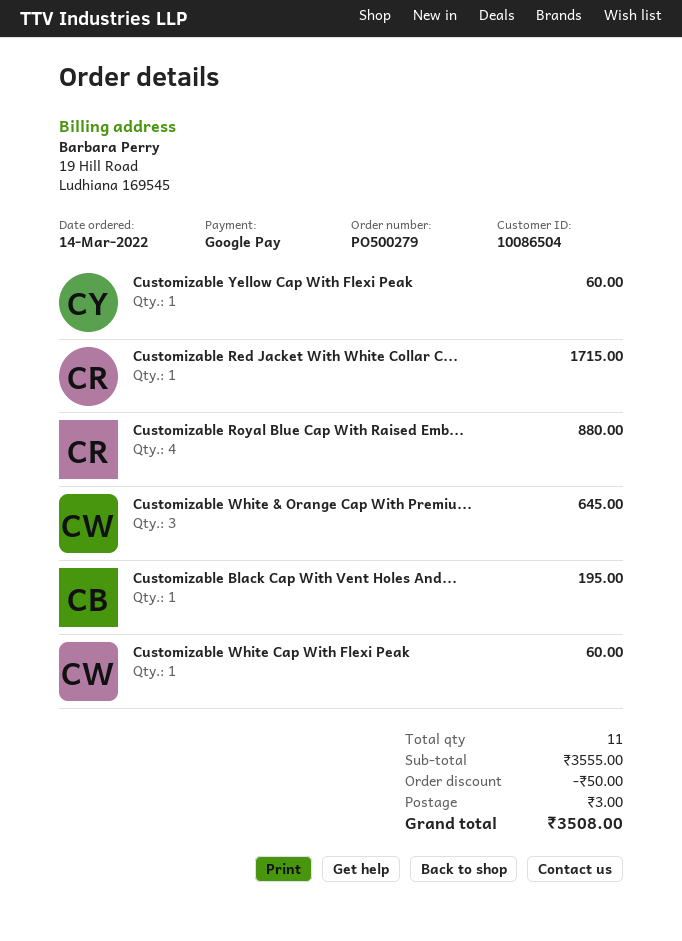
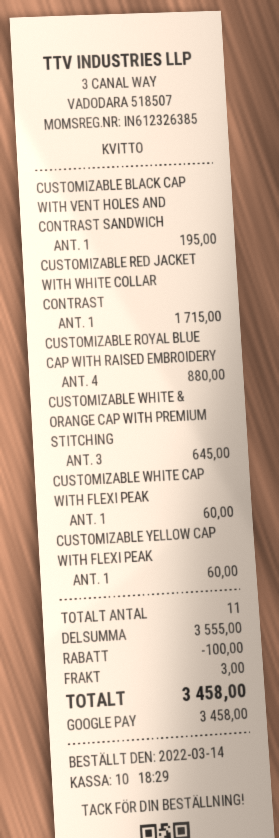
discount: 50.00 -> 100.00
total: 3508.00 -> 3458.00

